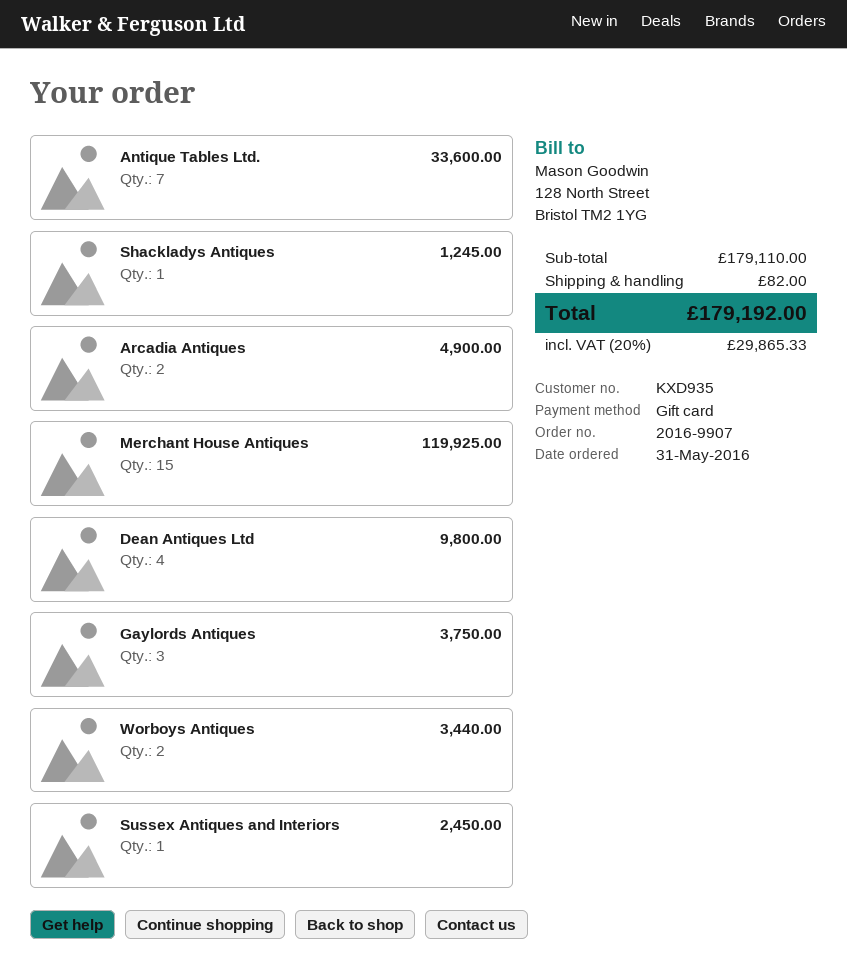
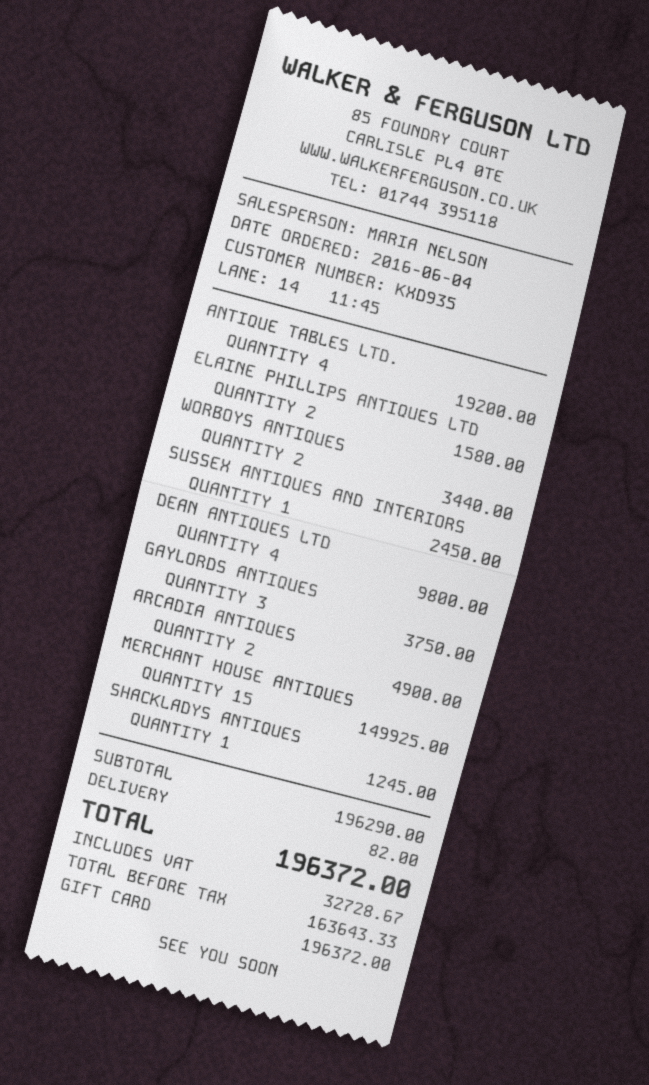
order date: 2016-05-31 -> 2016-06-04
Antique Tables Ltd.: 7 for 33600.00 -> 4 for 19200.00
Merchant House Antiques: 15 for 119925.00 -> 15 for 149925.00
ELAINE PHILLIPS ANTIQUES LTD: none -> 2 for 1580.00
subtotal: 179110.00 -> 196290.00
tax: 29865.33 -> 32728.67
total: 179192.00 -> 196372.00

